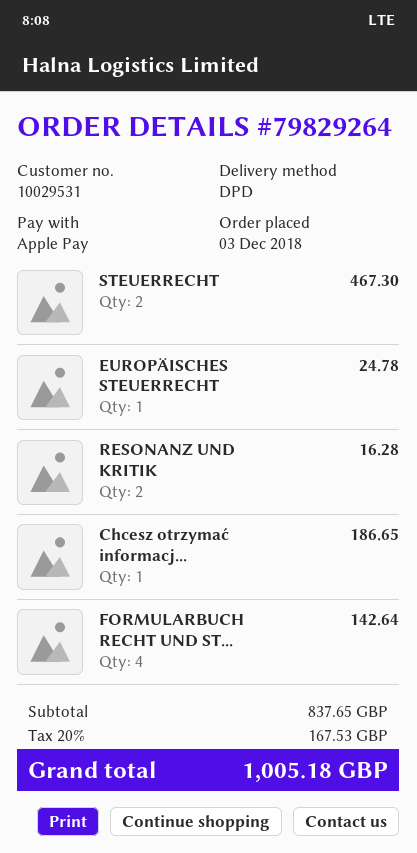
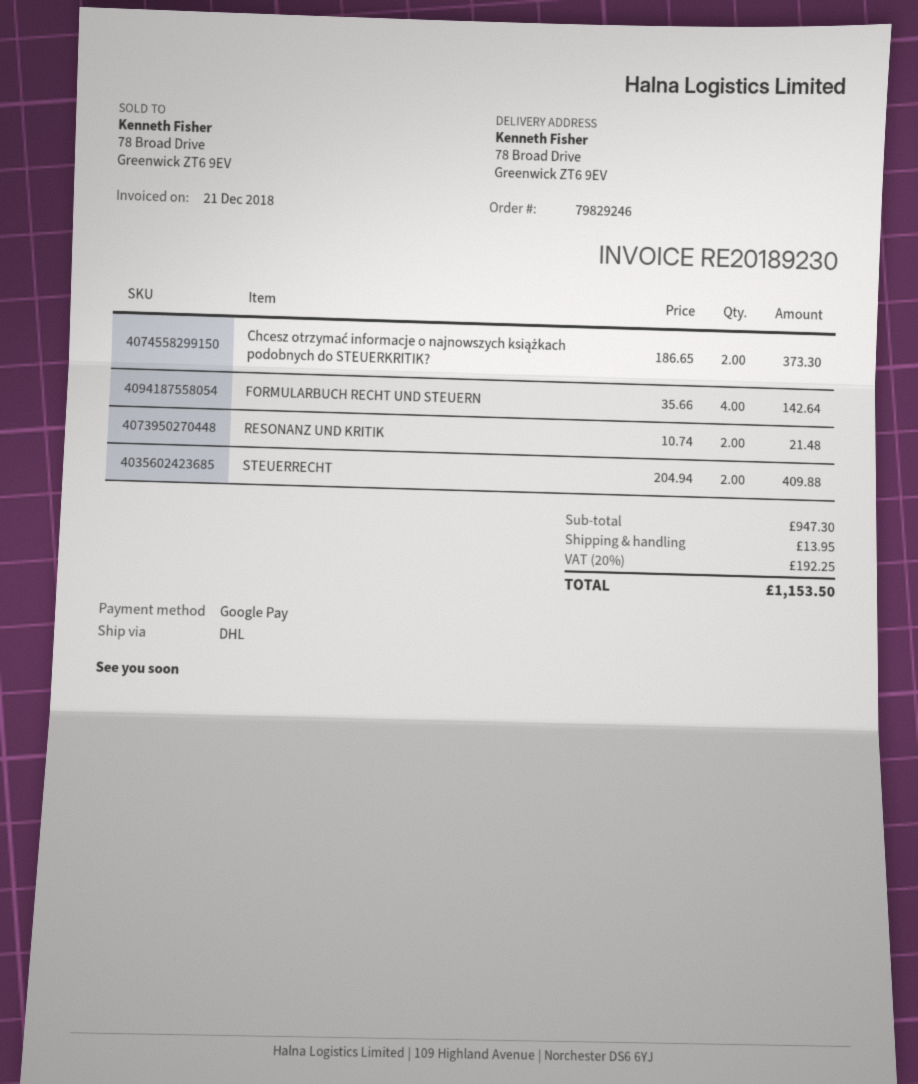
order number: 79829264 -> 79829246
payment method: Apple Pay -> Google Pay
shipping method: DPD -> DHL
STEUERRECHT: 2 for 467.30 -> 2 for 409.88
EUROPÄISCHES STEUERRECHT: 1 for 24.78 -> none
RESONANZ UND KRITIK: 2 for 16.28 -> 2 for 21.48
Chcesz otrzymać informacj...: 1 for 186.65 -> 2 for 373.30
subtotal: 837.65 -> 947.30
shipping: none -> 13.95
tax: 20% = 167.53 -> 20% = 192.25
total: 1005.18 -> 1153.50

